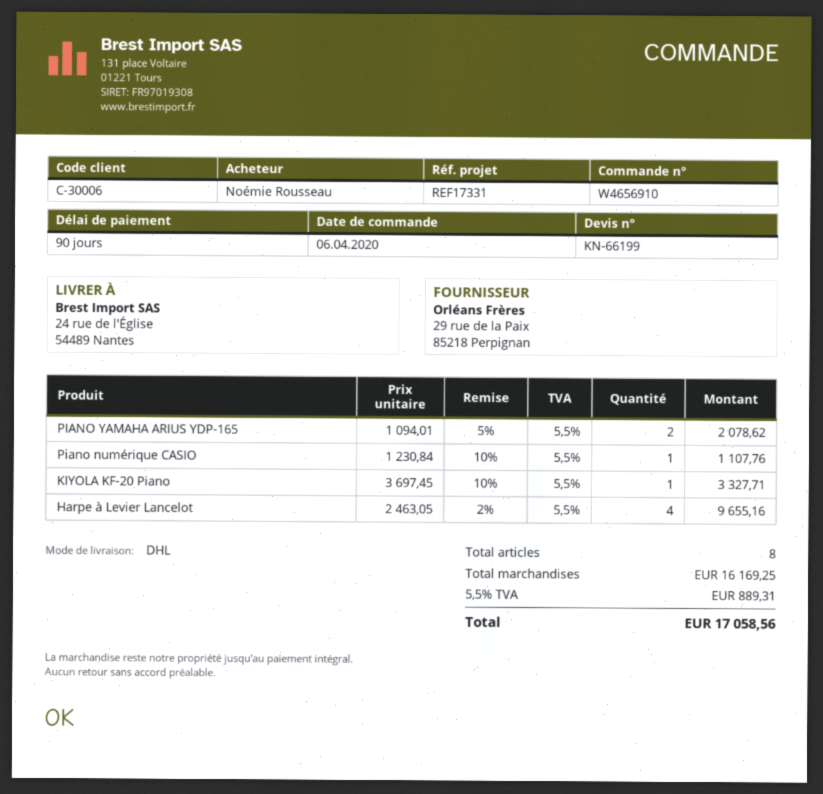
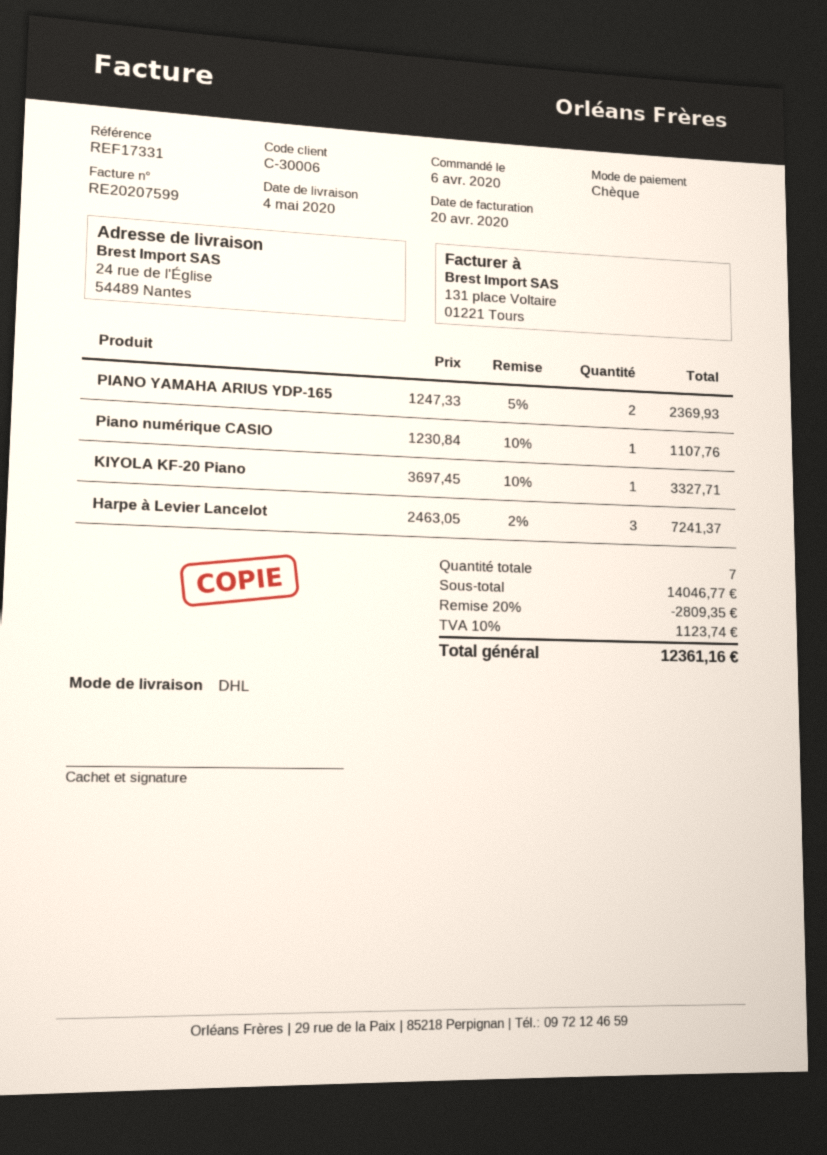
PIANO YAMAHA ARIUS YDP-165: 2 x 1094.01 - 5% = 2078.62 -> 2 x 1247.33 - 5% = 2369.93
Harpe à Levier Lancelot: 4 x 2463.05 - 2% = 9655.16 -> 3 x 2463.05 - 2% = 7241.37
total quantity: 8 -> 7
subtotal: 16169.25 -> 14046.77
discount: none -> 20% = 2809.35
tax: 5.5% = 889.31 -> 10% = 1123.74
total: 17058.56 -> 12361.16

